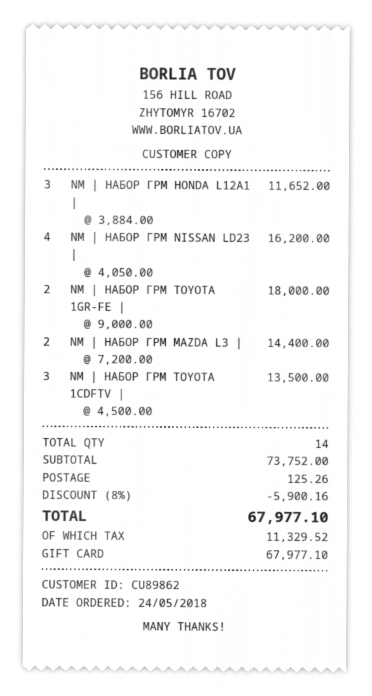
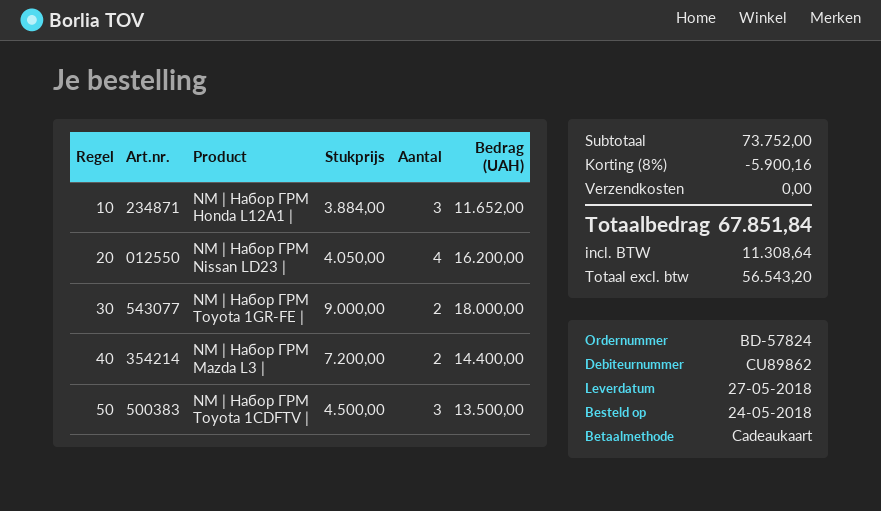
shipping: 125.26 -> 0.00
tax: 11329.52 -> 11308.64
total: 67977.10 -> 67851.84

